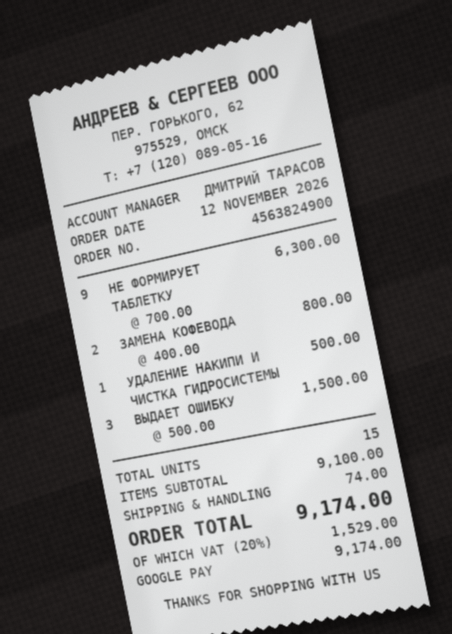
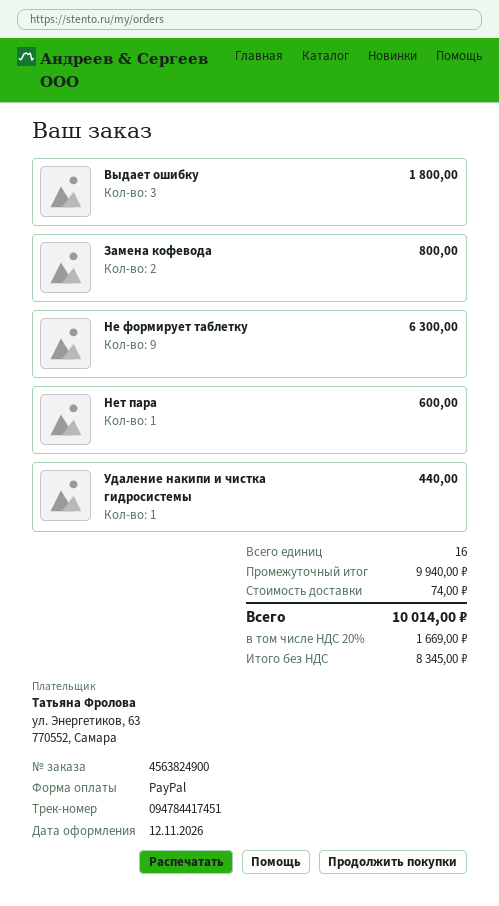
payment method: Google Pay -> PayPal
УДАЛЕНИЕ НАКИПИ И ЧИСТКА ГИДРОСИСТЕМЫ: 1 for 500.00 -> 1 for 440.00
ВЫДАЕТ ОШИБКУ: 3 for 1500.00 -> 3 for 1800.00
Нет пара: none -> 1 for 600.00
total quantity: 15 -> 16
subtotal: 9100.00 -> 9940.00
tax: 20% = 1529.00 -> 20% = 1669.00
total: 9174.00 -> 10014.00

